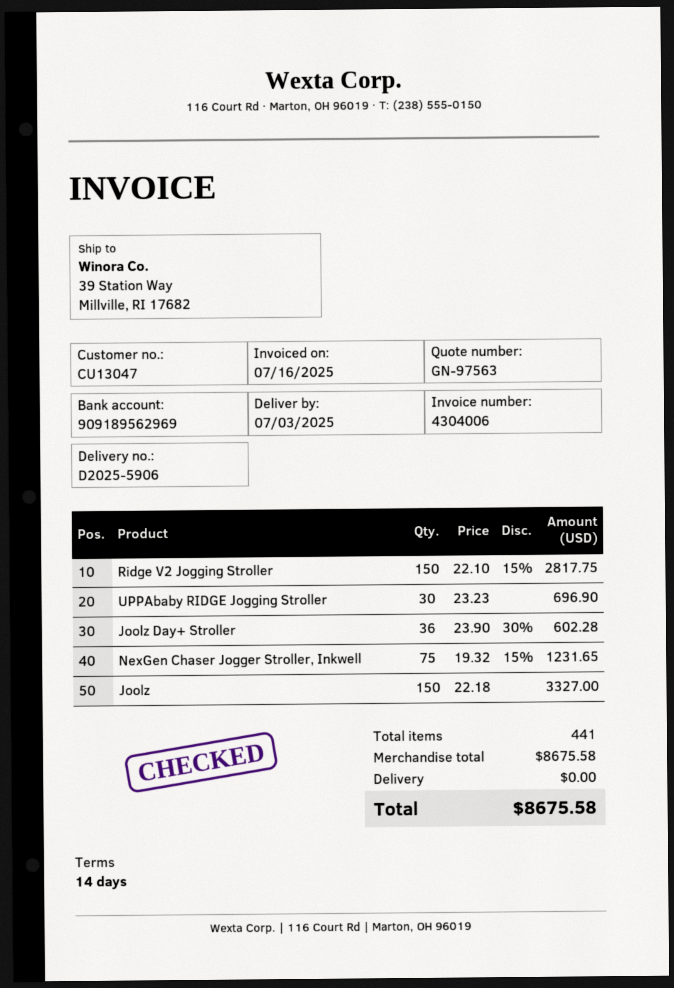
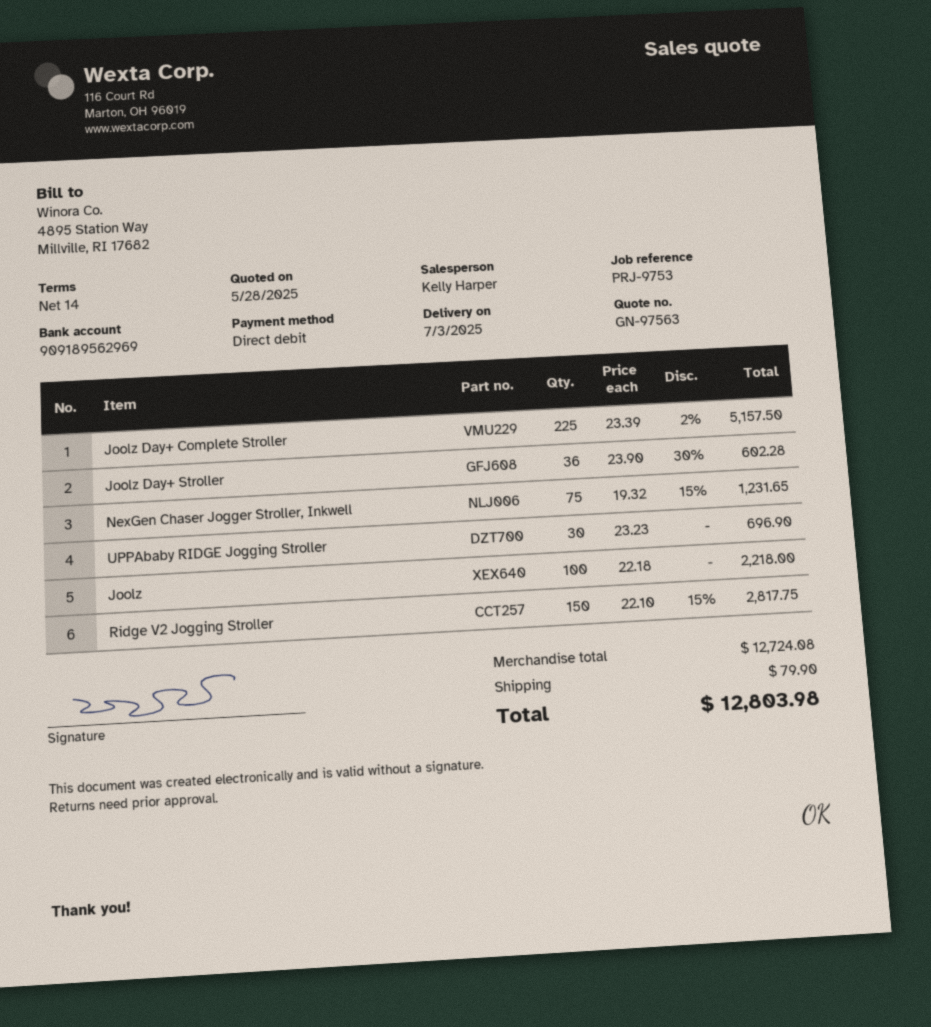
Joolz: 150 x 22.18 = 3327.00 -> 100 x 22.18 = 2218.00
Joolz Day+ Complete Stroller: none -> 225 x 23.39 - 2% = 5157.50
subtotal: 8675.58 -> 12724.08
shipping: 0.00 -> 79.90
total: 8675.58 -> 12803.98

